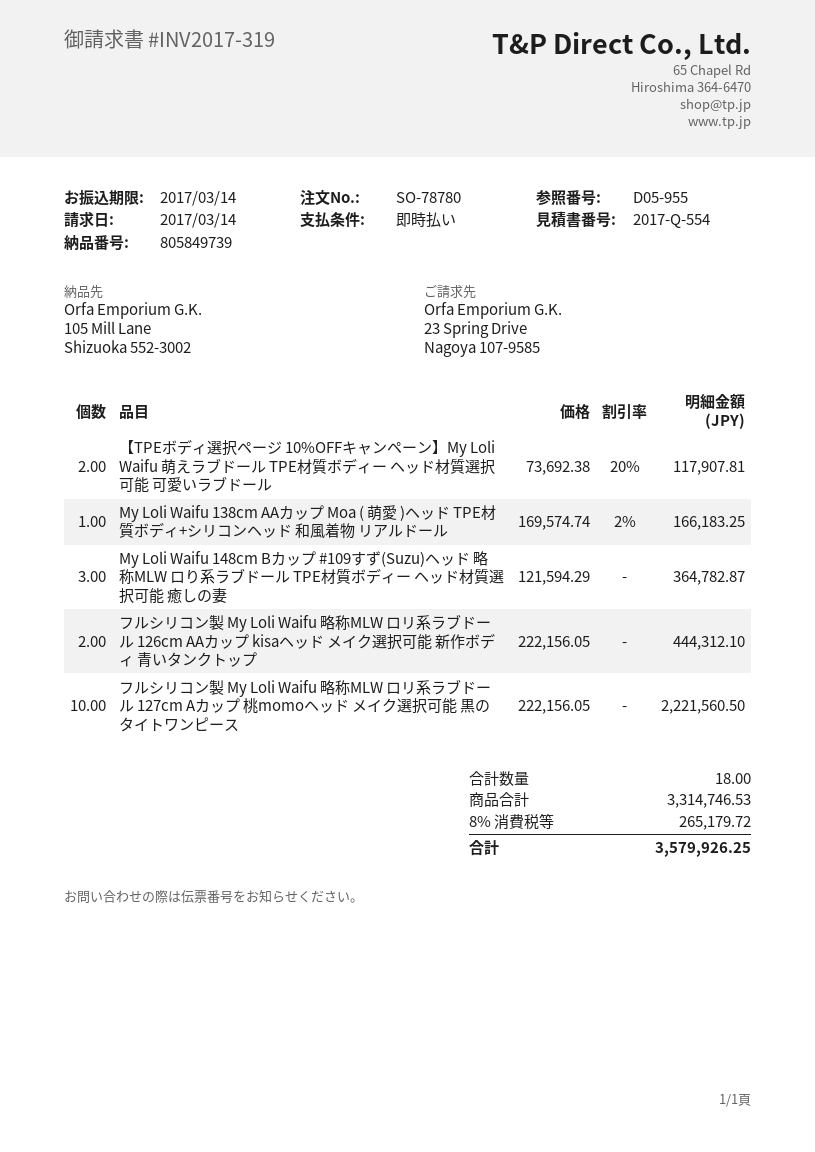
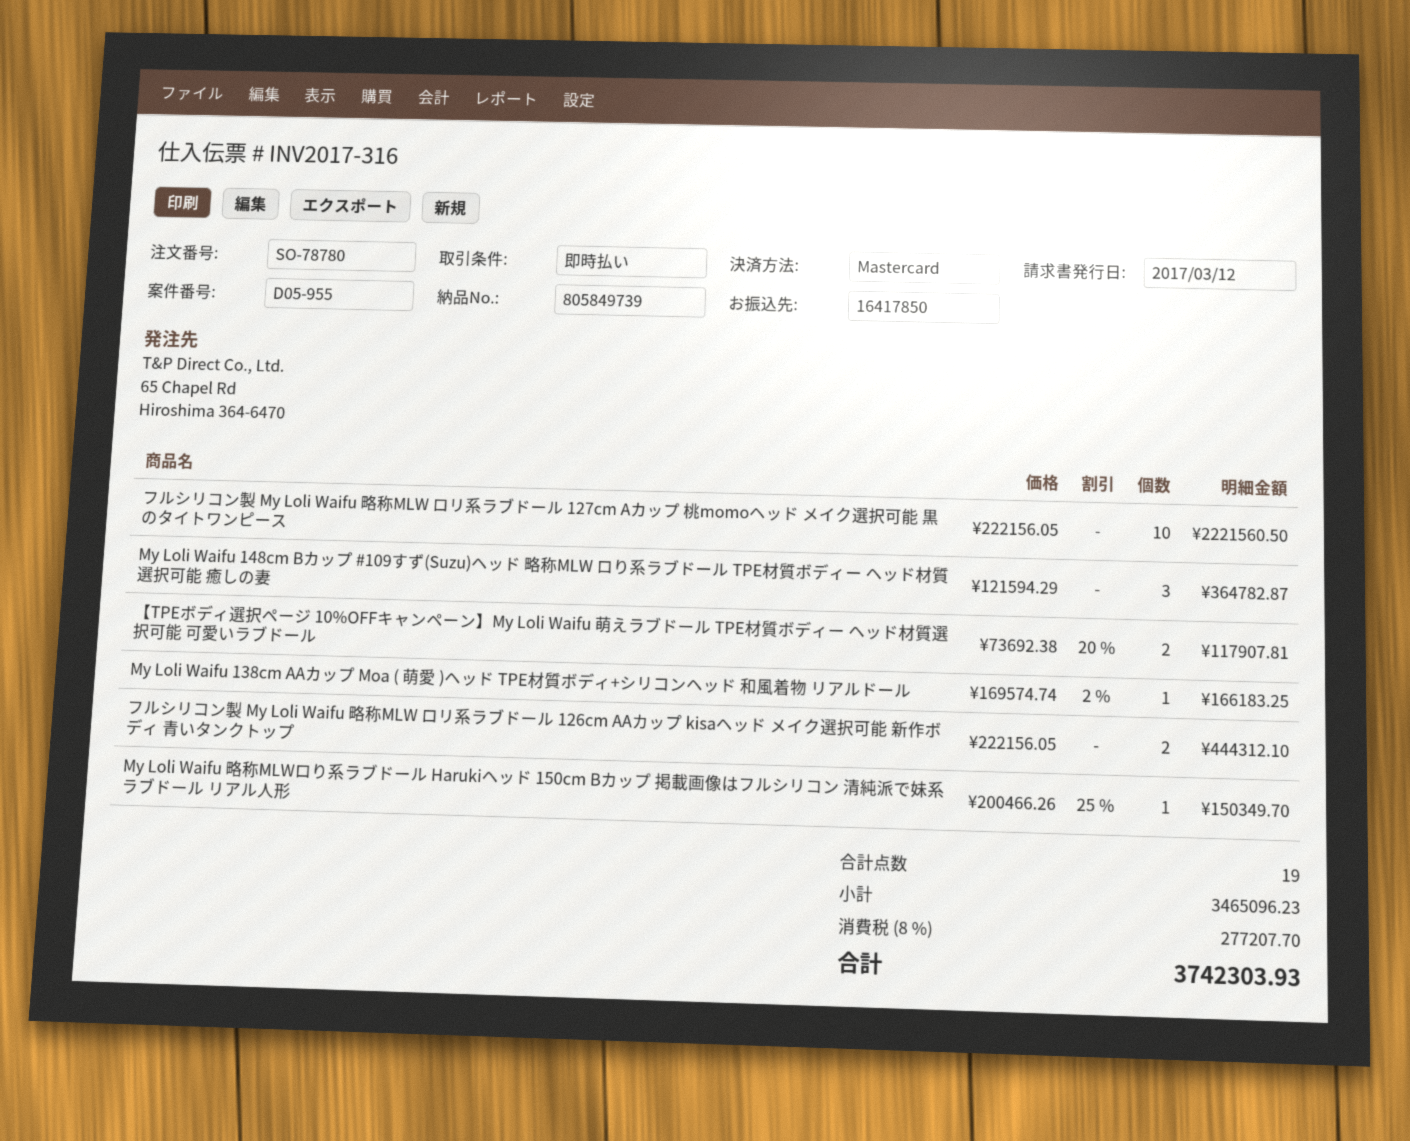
invoice number: INV2017-319 -> INV2017-316
invoice date: 2017-03-14 -> 2017-03-12
My Loli Waifu 略称MLWロり系ラブドール Harukiヘッド 150cm Bカップ 掲載画像はフルシリコン 清純派で妹系 ラブドール リアル人形: none -> 1 x 200466.26 - 25% = 150349.70
total quantity: 18 -> 19
subtotal: 3314746.53 -> 3465096.23
tax: 8% = 265179.72 -> 8% = 277207.70
total: 3579926.25 -> 3742303.93

